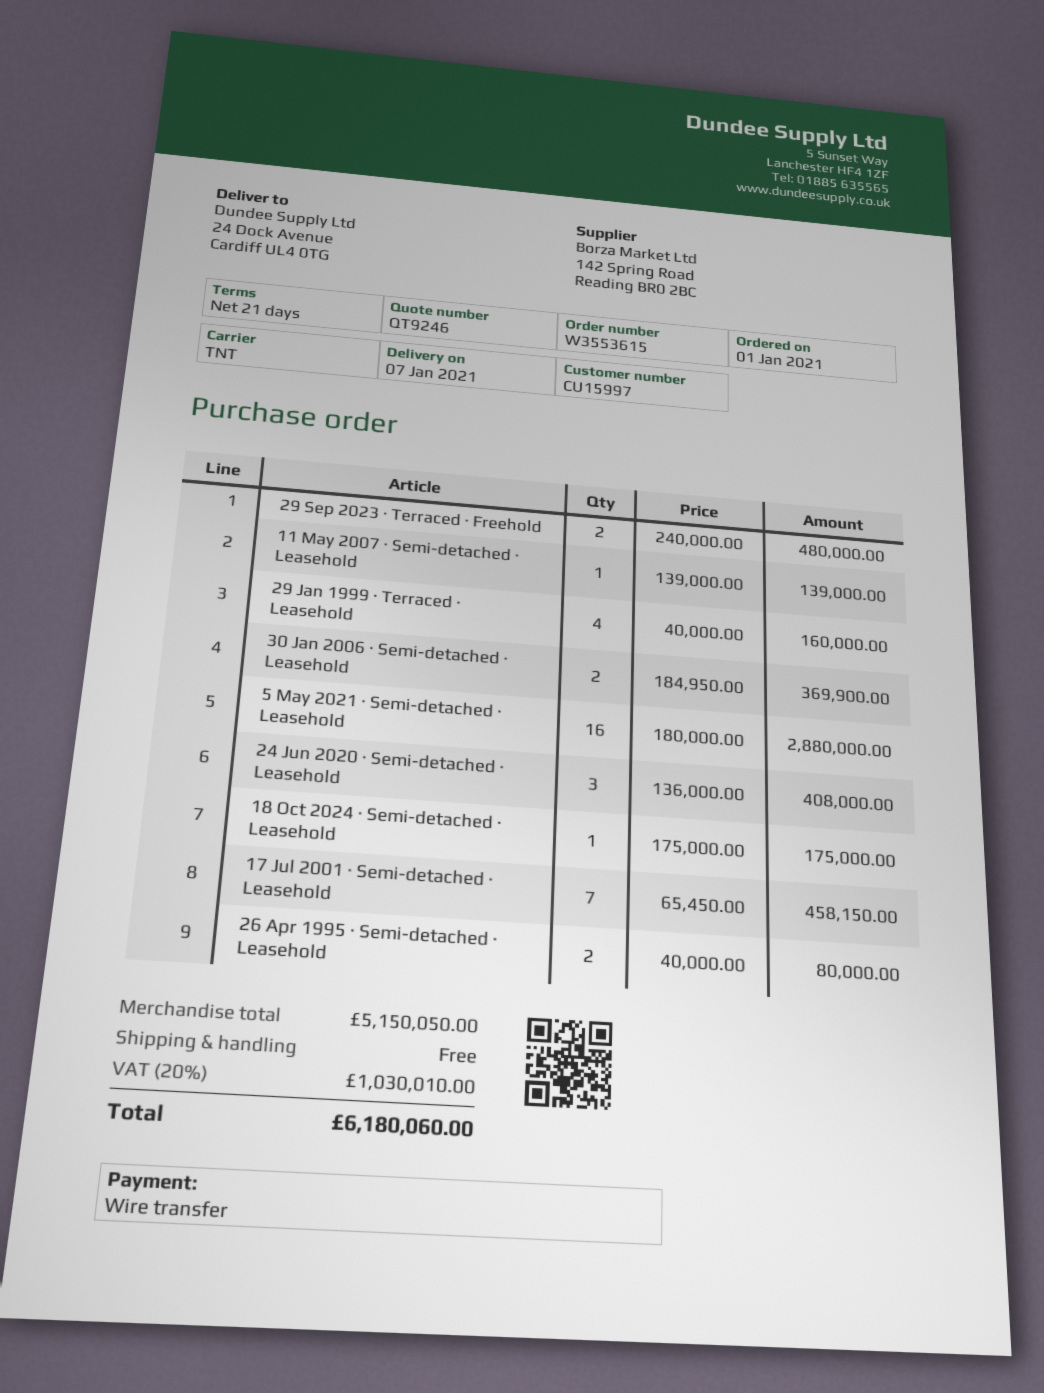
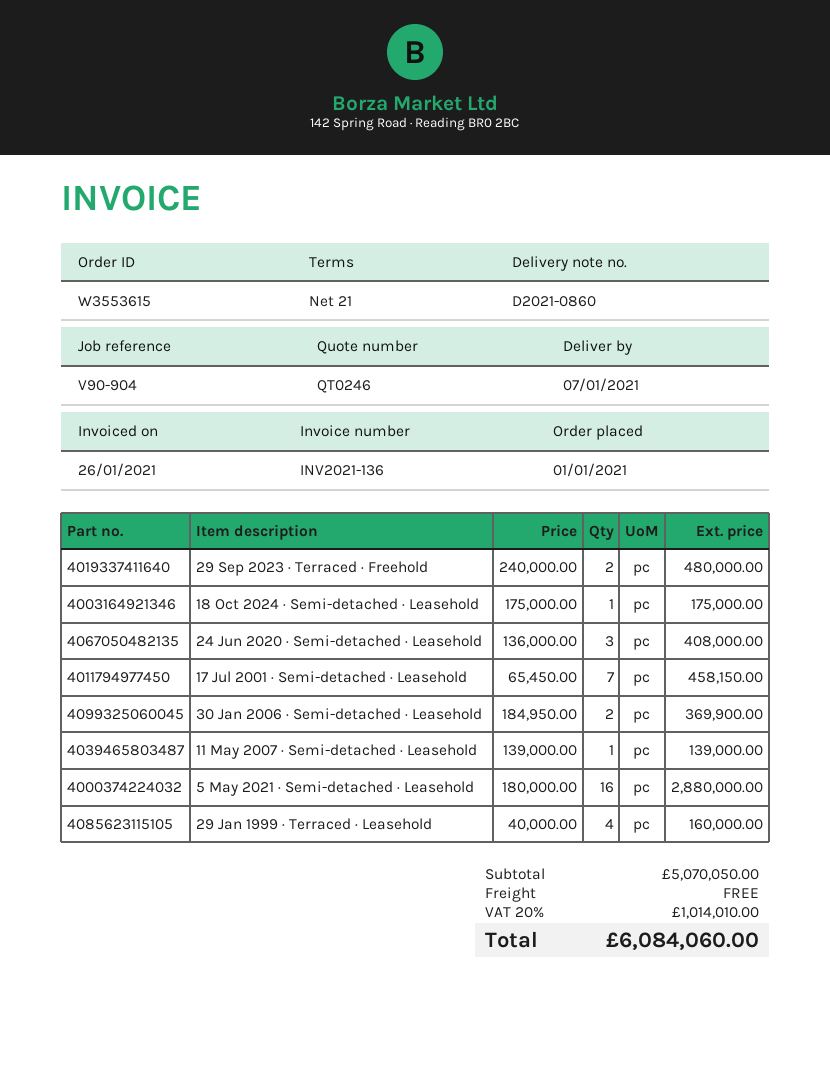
quote number: QT9246 -> QT0246
26 Apr 1995 · Semi-detached · Leasehold: 2 x 40000.00 = 80000.00 -> none
subtotal: 5150050.00 -> 5070050.00
tax: 20% = 1030010.00 -> 20% = 1014010.00
total: 6180060.00 -> 6084060.00

